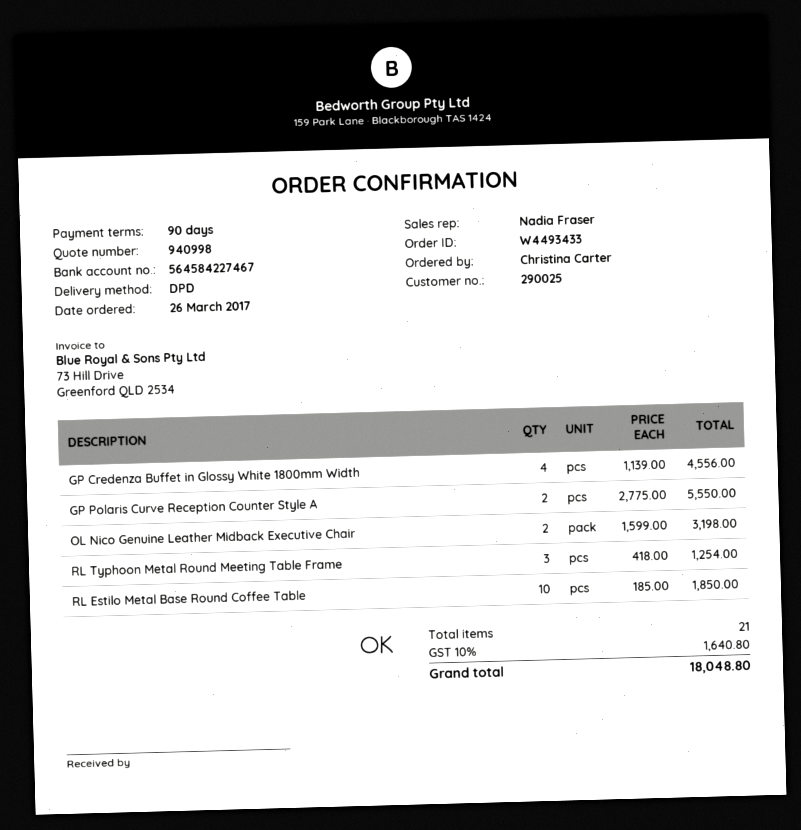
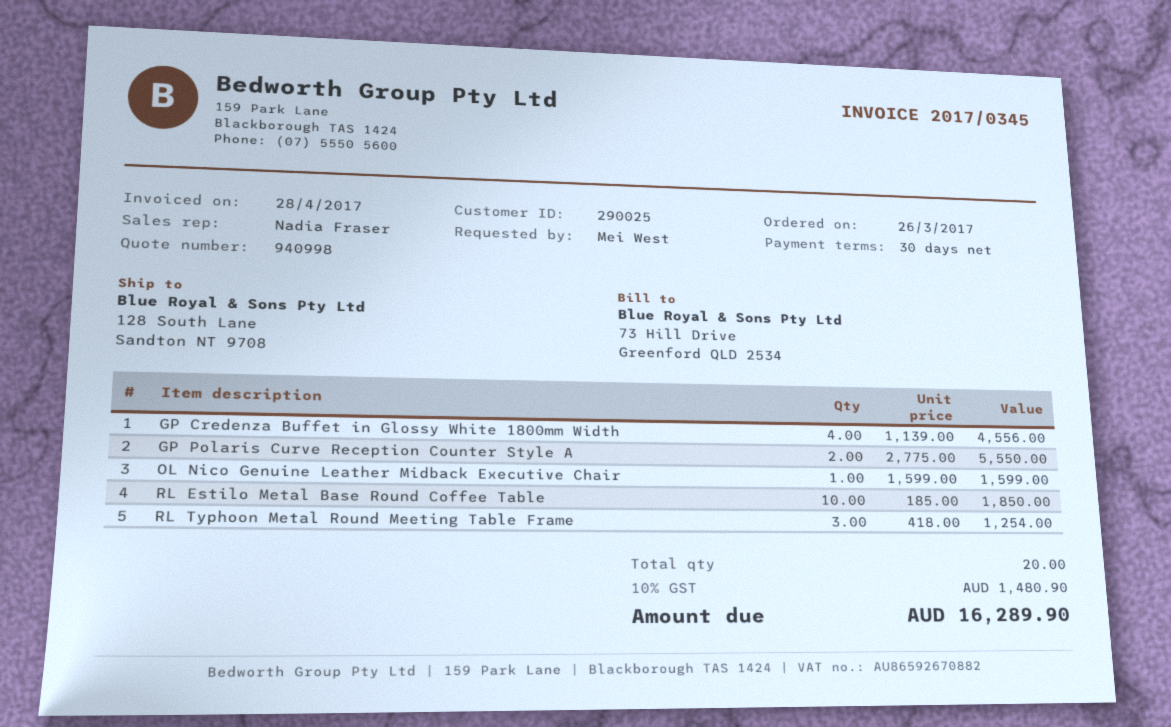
payment terms: 90 days -> 30 days
ordered by: Christina Carter -> Mei West
OL Nico Genuine Leather Midback Executive Chair: 2 x 1599.00 = 3198.00 -> 1 x 1599.00 = 1599.00
total quantity: 21 -> 20
tax: 10% = 1640.80 -> 10% = 1480.90
total: 18048.80 -> 16289.90

